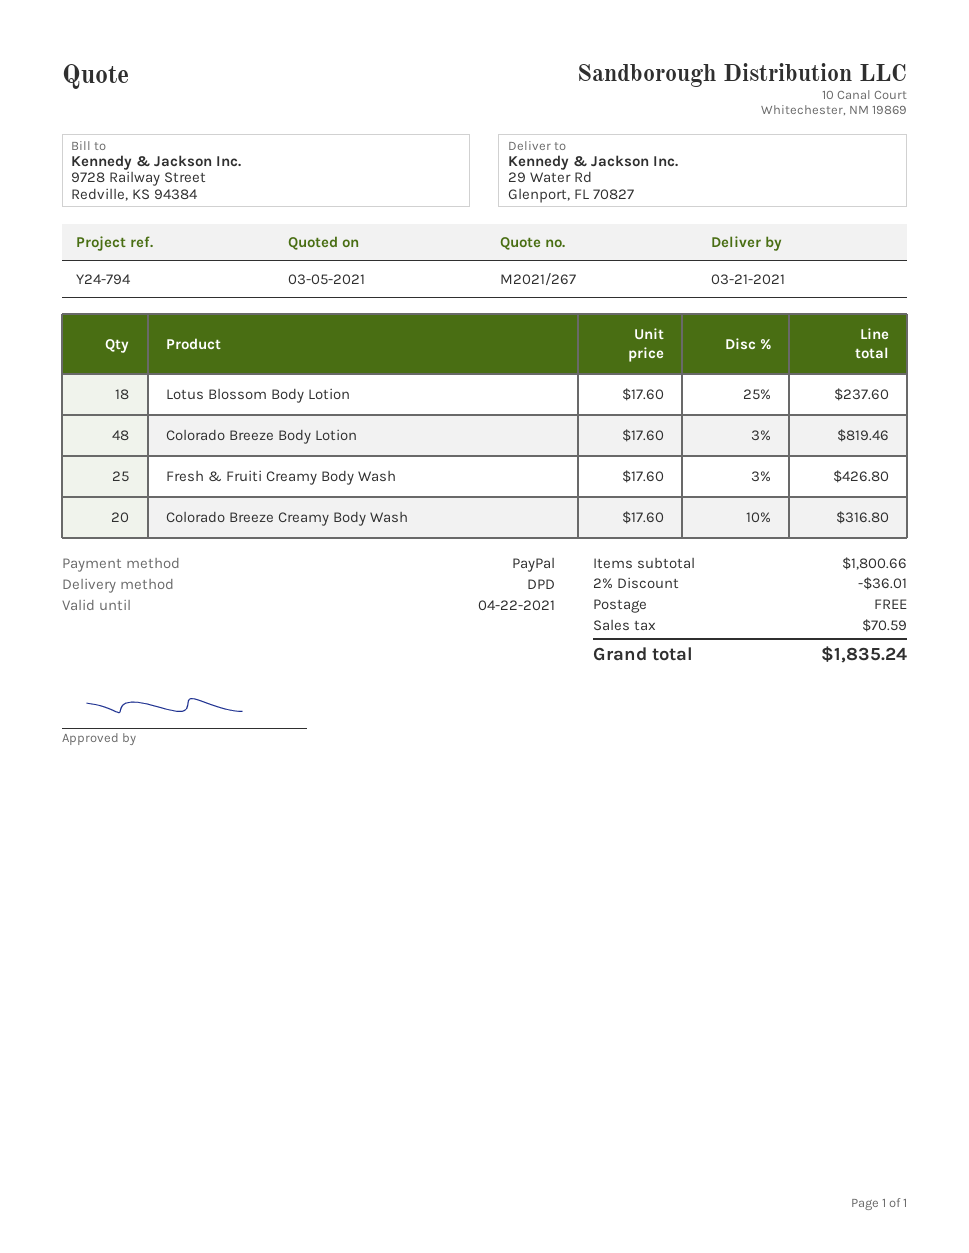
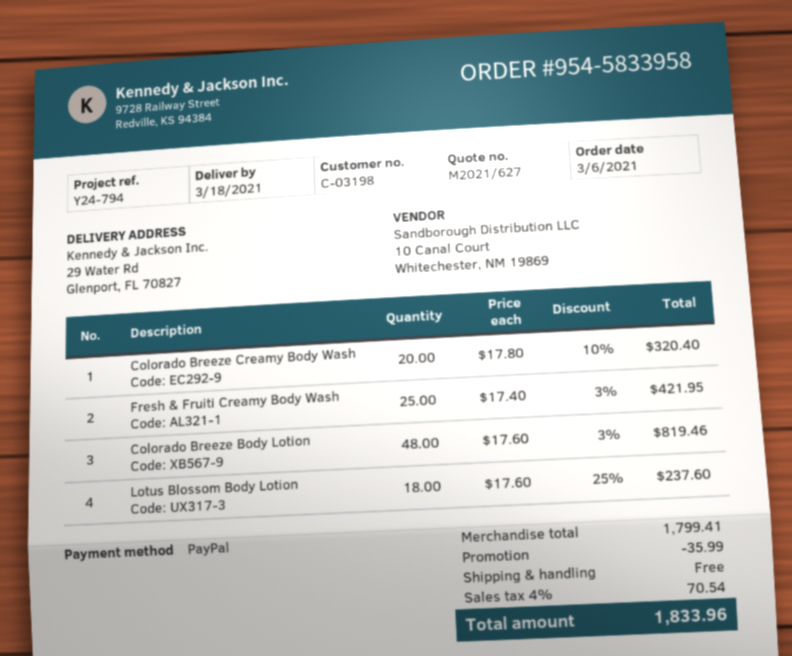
quote number: M2021/267 -> M2021/627
delivery date: 2021-03-21 -> 2021-03-18
Fresh & Fruiti Creamy Body Wash: 25 x 17.60 - 3% = 426.80 -> 25 x 17.40 - 3% = 421.95
Colorado Breeze Creamy Body Wash: 20 x 17.60 - 10% = 316.80 -> 20 x 17.80 - 10% = 320.40
subtotal: 1800.66 -> 1799.41
discount: 36.01 -> 35.99
tax: 70.59 -> 70.54
total: 1835.24 -> 1833.96

